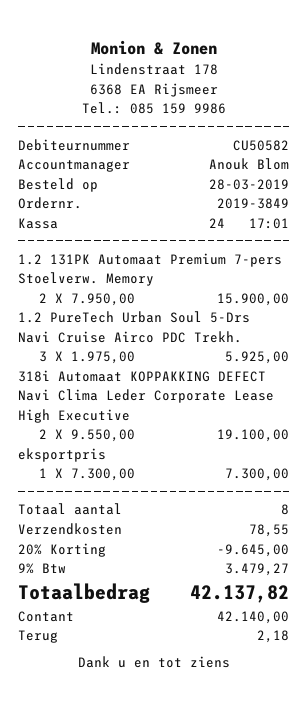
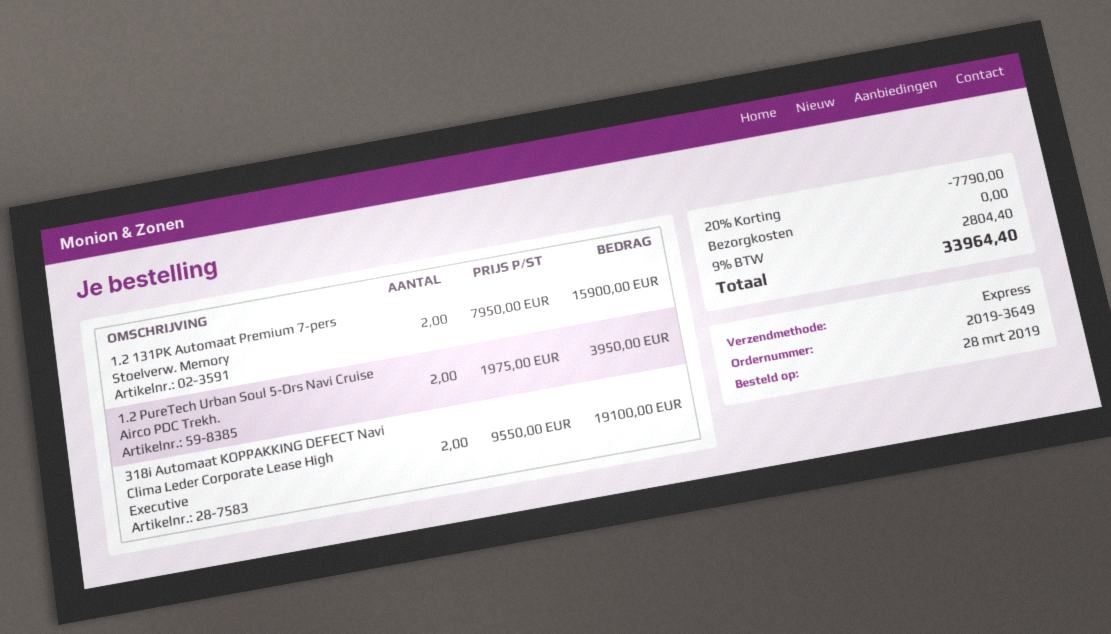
order number: 2019-3849 -> 2019-3649
1.2 PureTech Urban Soul 5-Drs Navi Cruise Airco PDC Trekh.: 3 x 1975.00 = 5925.00 -> 2 x 1975.00 = 3950.00
eksportpris: 1 x 7300.00 = 7300.00 -> none
discount: 20% = 9645.00 -> 20% = 7790.00
shipping: 78.55 -> 0.00
tax: 9% = 3479.27 -> 9% = 2804.40
total: 42137.82 -> 33964.40

